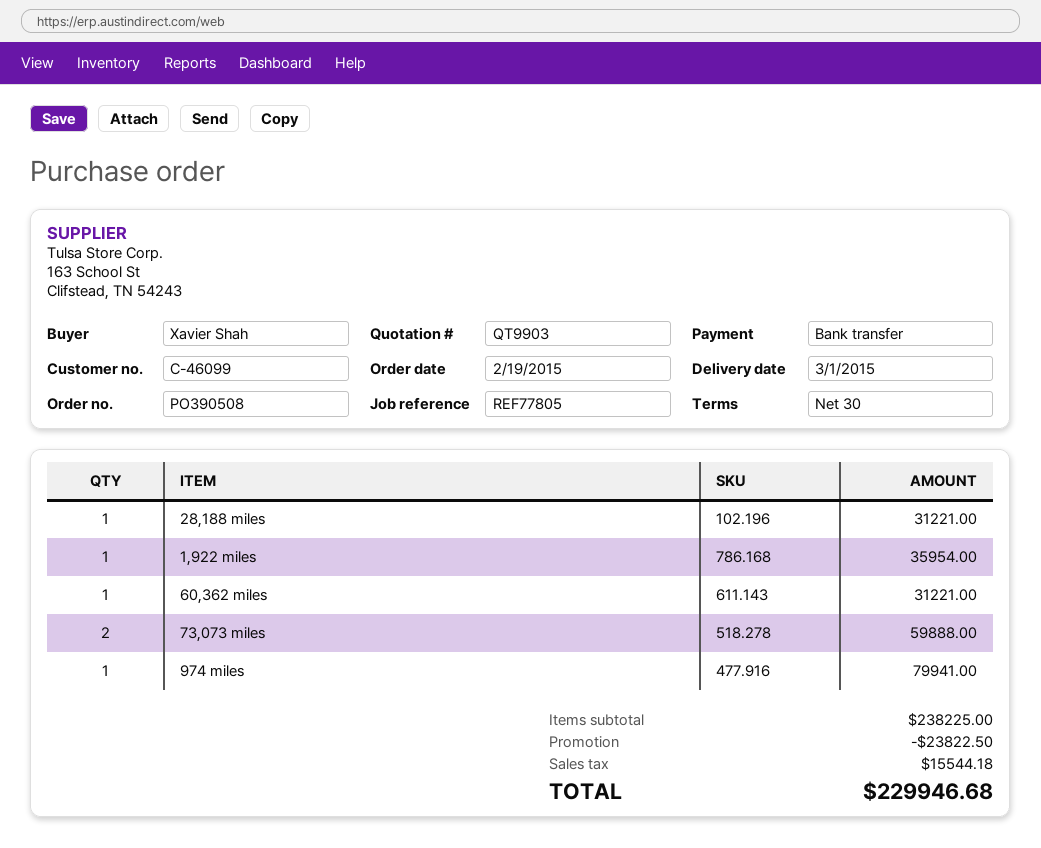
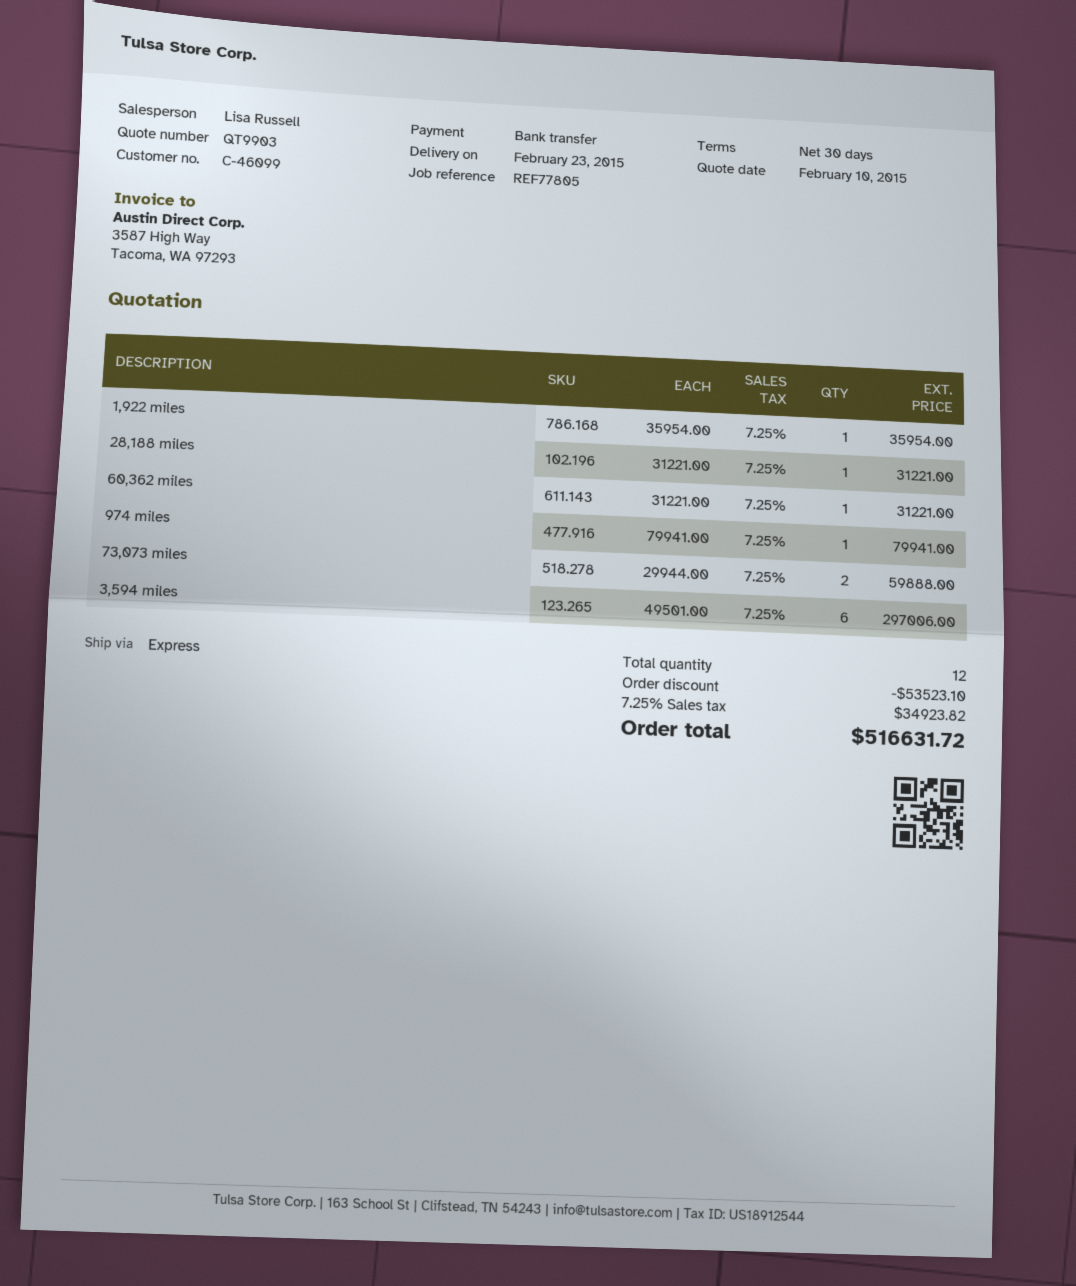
delivery date: 2015-03-01 -> 2015-02-23
3,594 miles: none -> 6 for 297006.00
discount: 23822.50 -> 53523.10
tax: 15544.18 -> 34923.82
total: 229946.68 -> 516631.72

